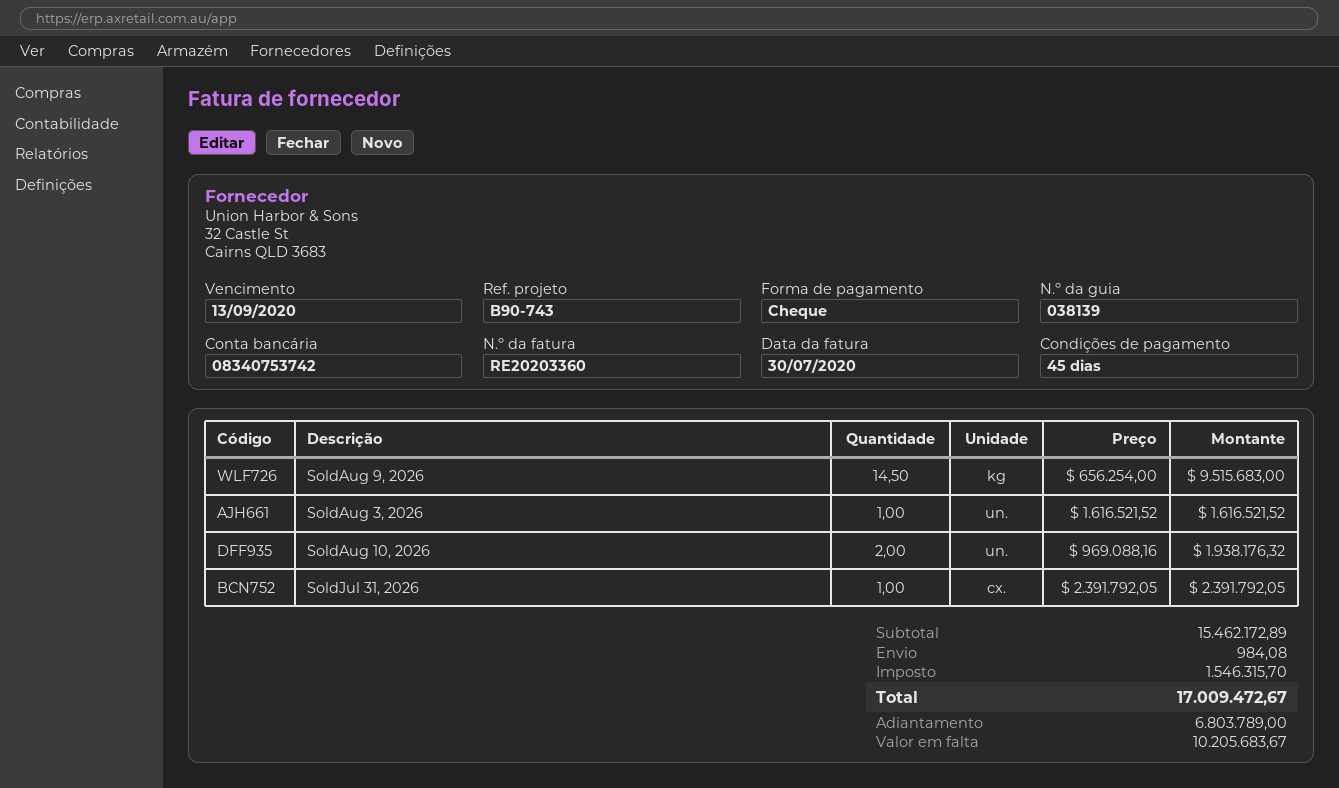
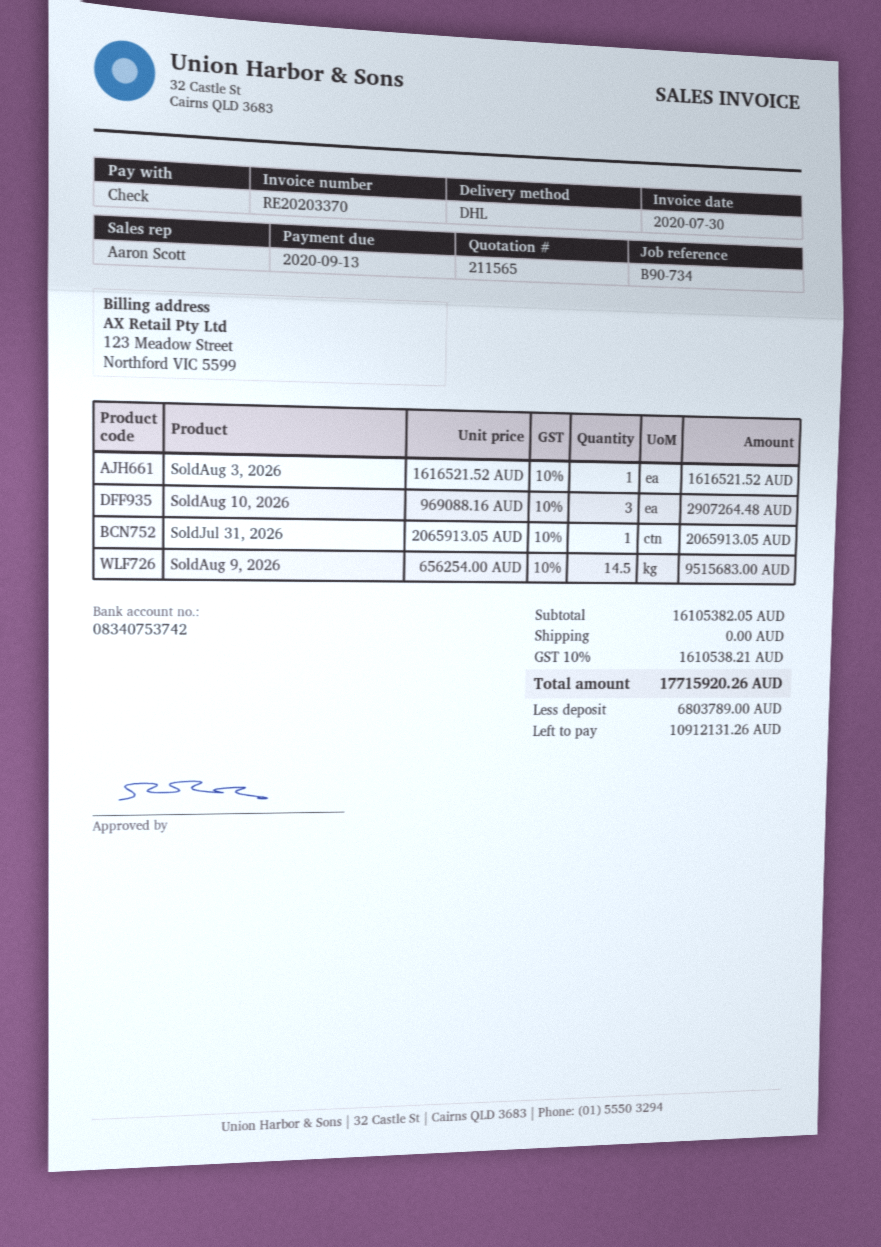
invoice number: RE20203360 -> RE20203370
reference: B90-743 -> B90-734
SoldAug 10, 2026: 2 x 969088.16 = 1938176.32 -> 3 x 969088.16 = 2907264.48
SoldJul 31, 2026: 1 x 2391792.05 = 2391792.05 -> 1 x 2065913.05 = 2065913.05
subtotal: 15462172.89 -> 16105382.05
shipping: 984.08 -> 0.00
tax: 1546315.70 -> 1610538.21
total: 17009472.67 -> 17715920.26
balance: 10205683.67 -> 10912131.26

